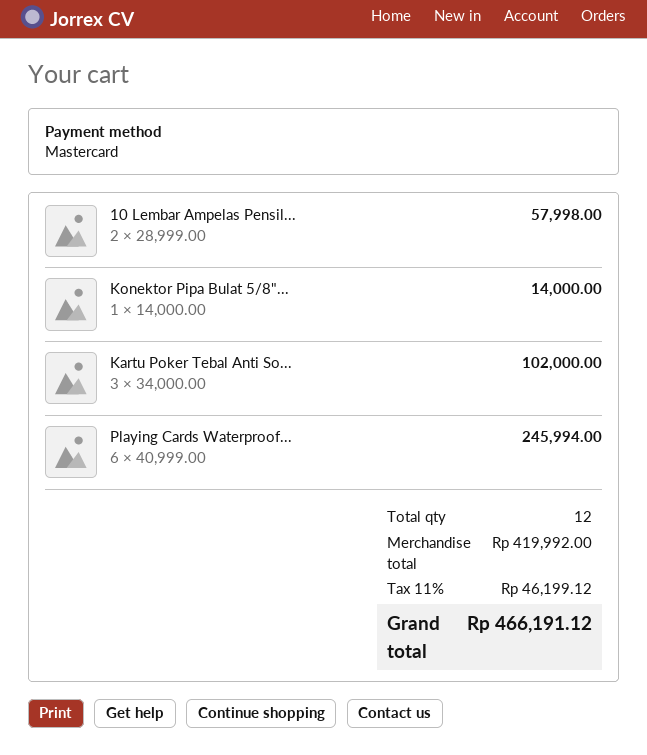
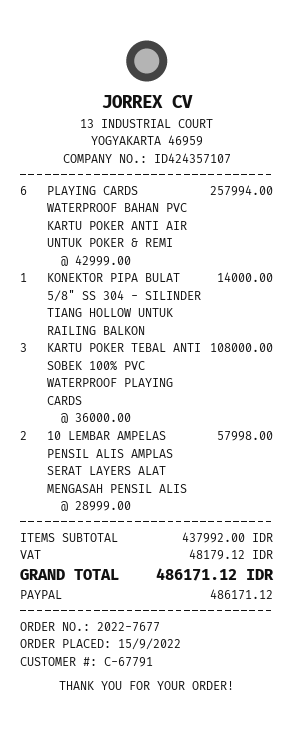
payment method: Mastercard -> PayPal
Kartu Poker Tebal Anti So...: 3 x 34000.00 = 102000.00 -> 3 x 36000.00 = 108000.00
Playing Cards Waterproof...: 6 x 40999.00 = 245994.00 -> 6 x 42999.00 = 257994.00
subtotal: 419992.00 -> 437992.00
tax: 46199.12 -> 48179.12
total: 466191.12 -> 486171.12

